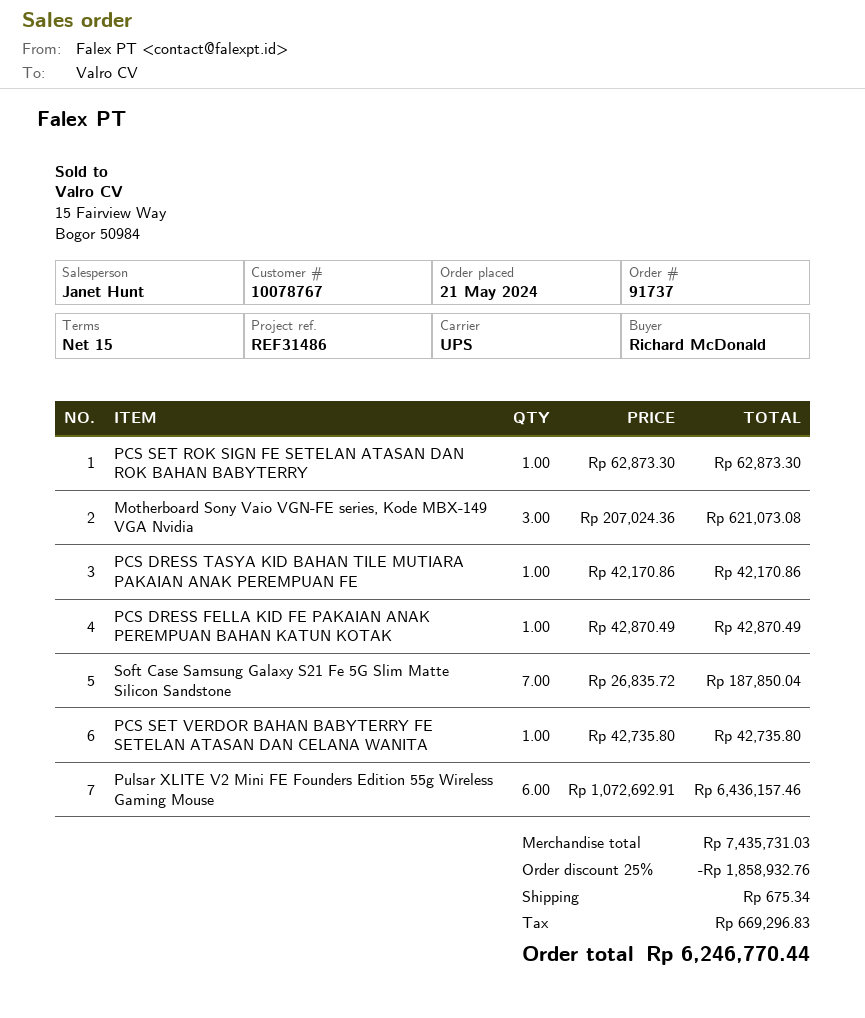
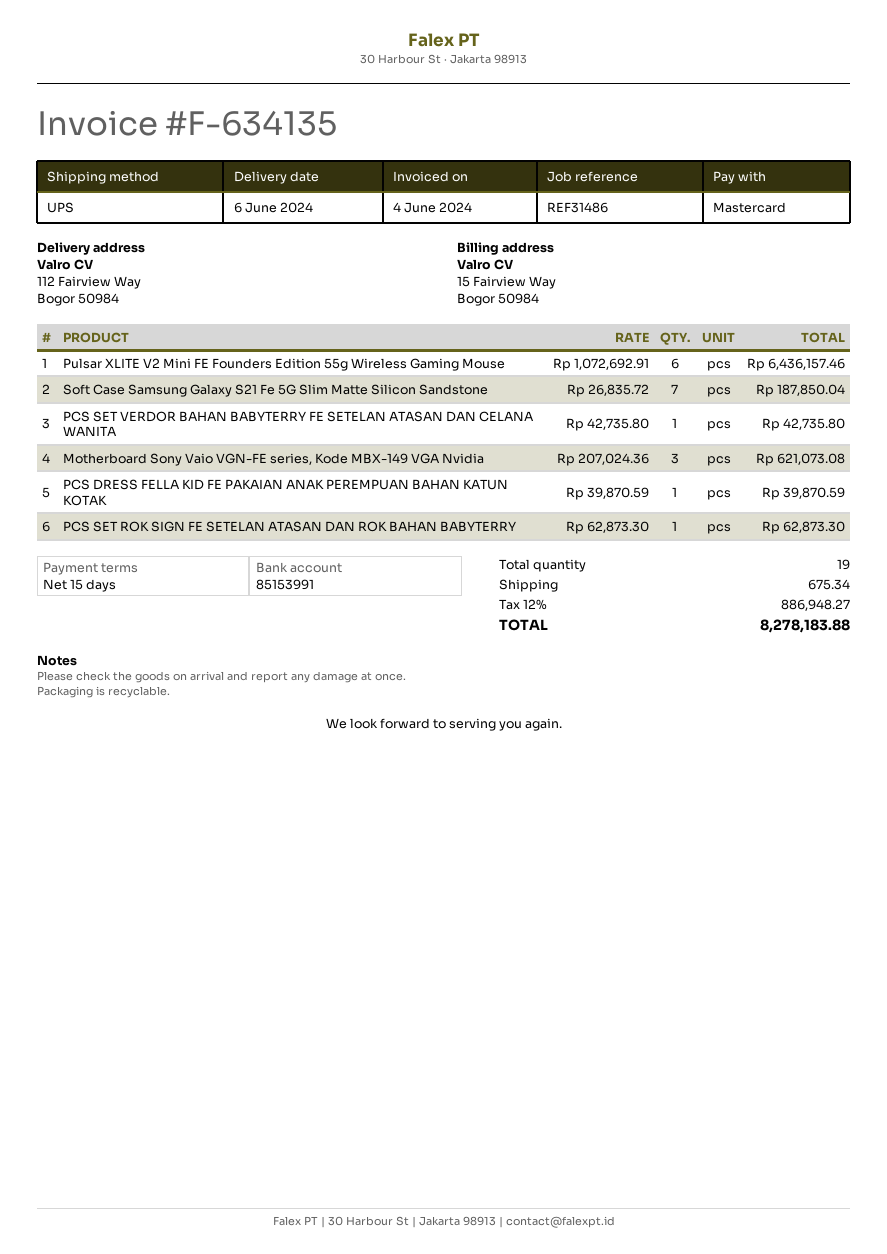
PCS DRESS TASYA KID BAHAN TILE MUTIARA PAKAIAN ANAK PEREMPUAN FE: 1 x 42170.86 = 42170.86 -> none
PCS DRESS FELLA KID FE PAKAIAN ANAK PEREMPUAN BAHAN KATUN KOTAK: 1 x 42870.49 = 42870.49 -> 1 x 39870.59 = 39870.59
discount: 25% = 1858932.76 -> none
tax: 669296.83 -> 886948.27
total: 6246770.44 -> 8278183.88

